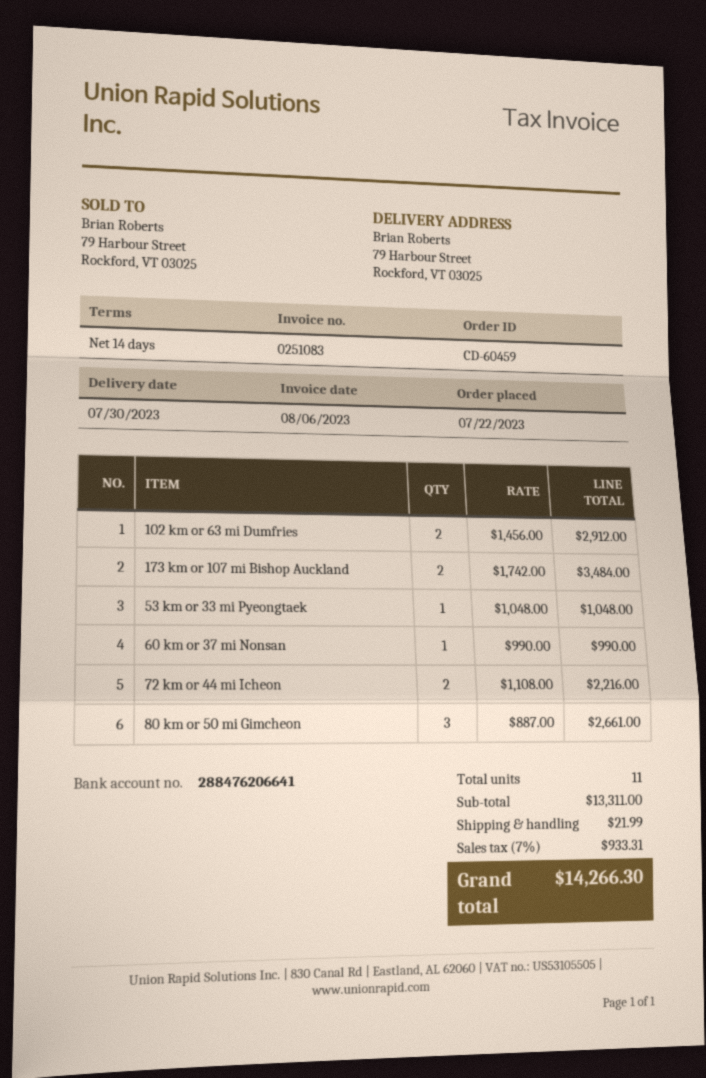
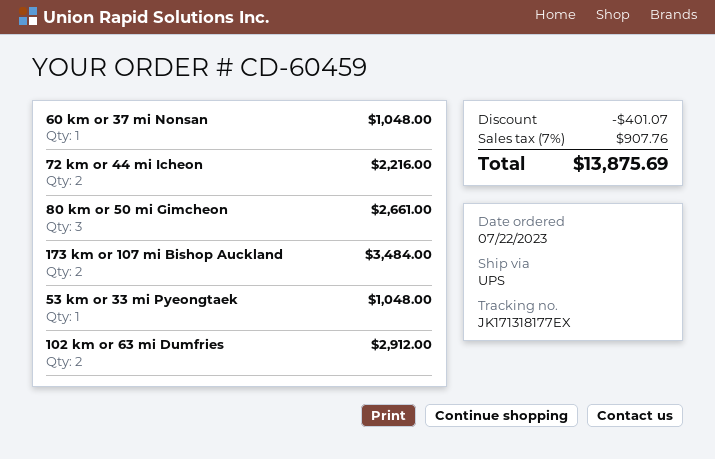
60 km or 37 mi Nonsan: 1 for 990.00 -> 1 for 1048.00
discount: none -> 401.07
shipping: 21.99 -> none
tax: 7% = 933.31 -> 7% = 907.76
total: 14266.30 -> 13875.69

